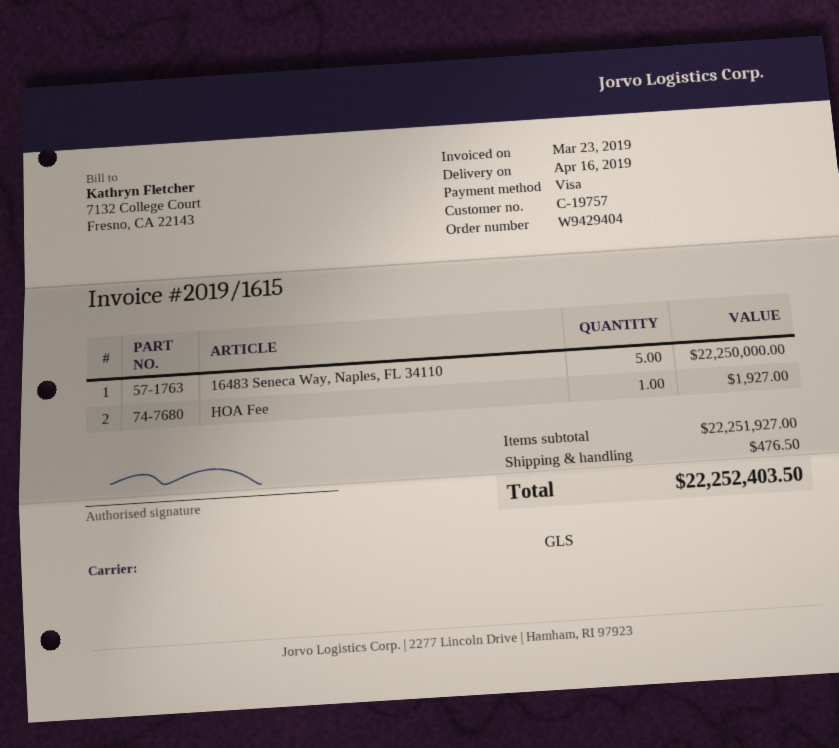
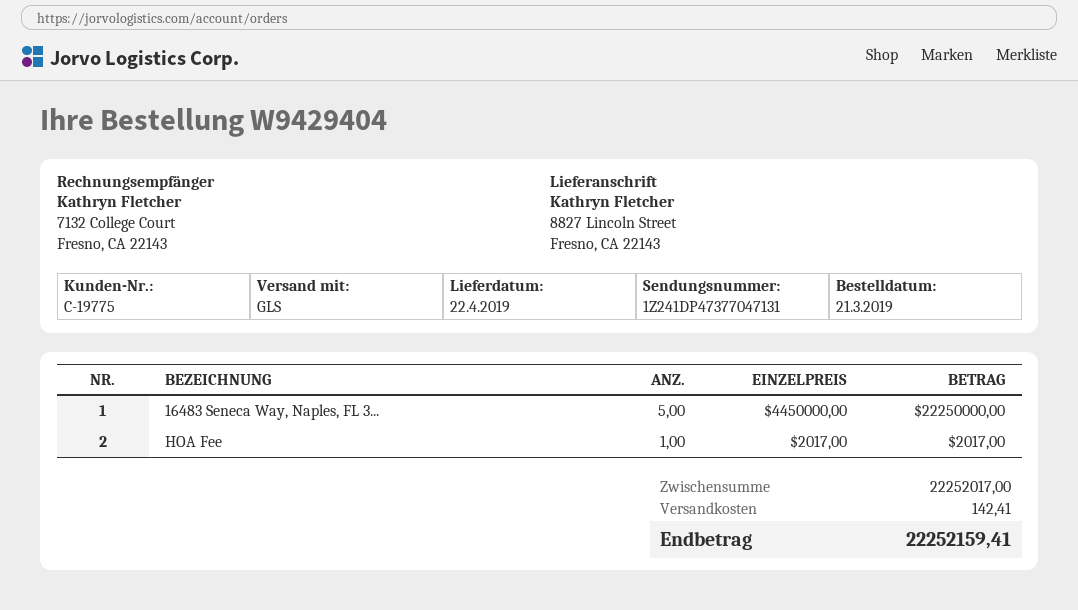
delivery date: 2019-04-16 -> 2019-04-22
customer number: C-19757 -> C-19775
HOA Fee: 1 for 1927.00 -> 1 for 2017.00
subtotal: 22251927.00 -> 22252017.00
shipping: 476.50 -> 142.41
total: 22252403.50 -> 22252159.41

